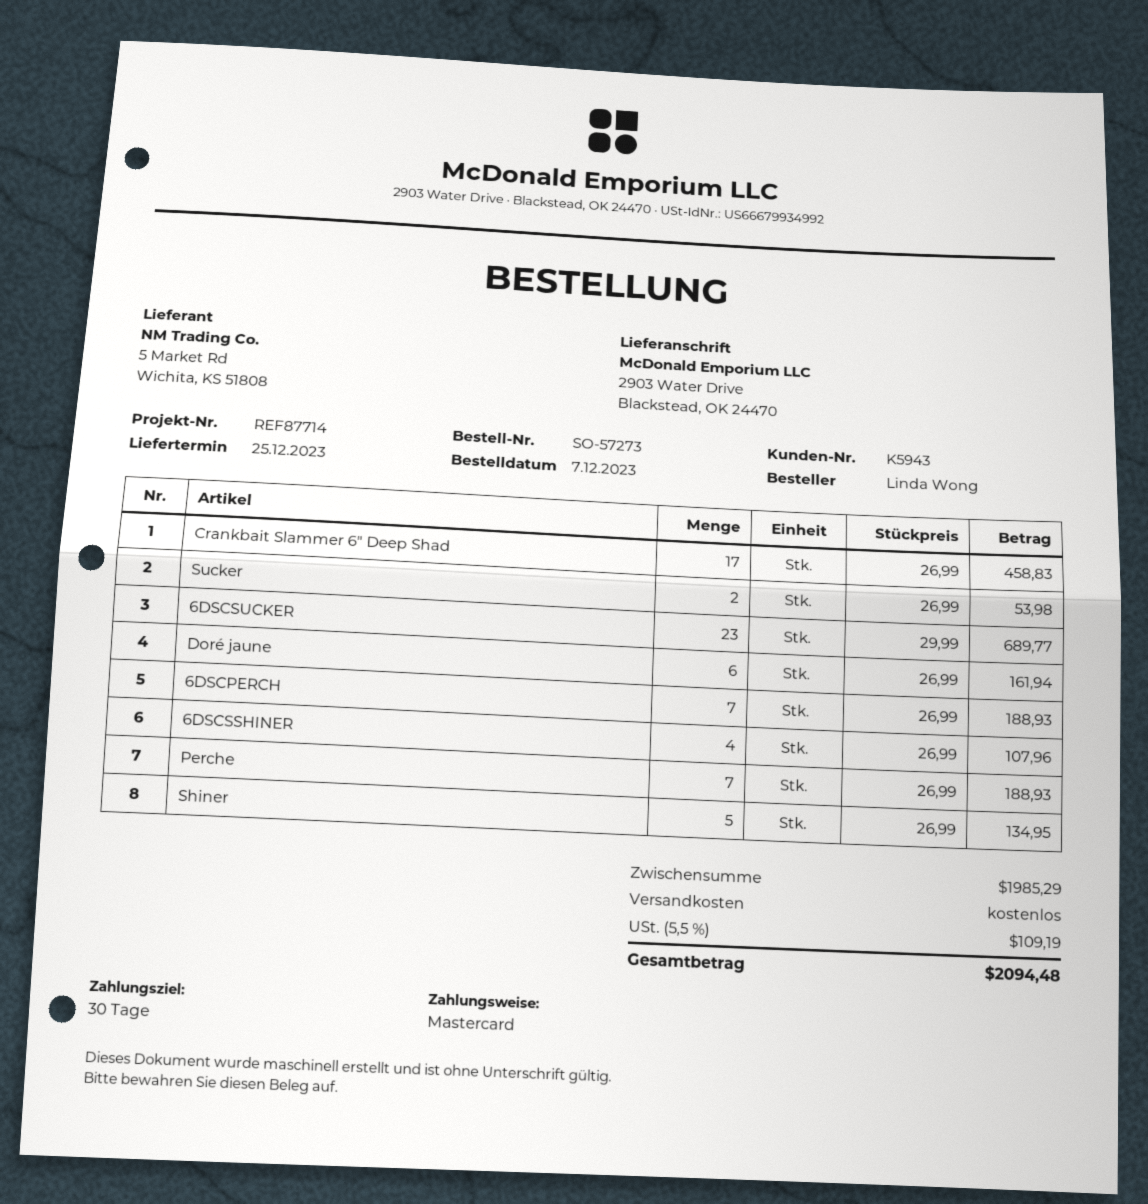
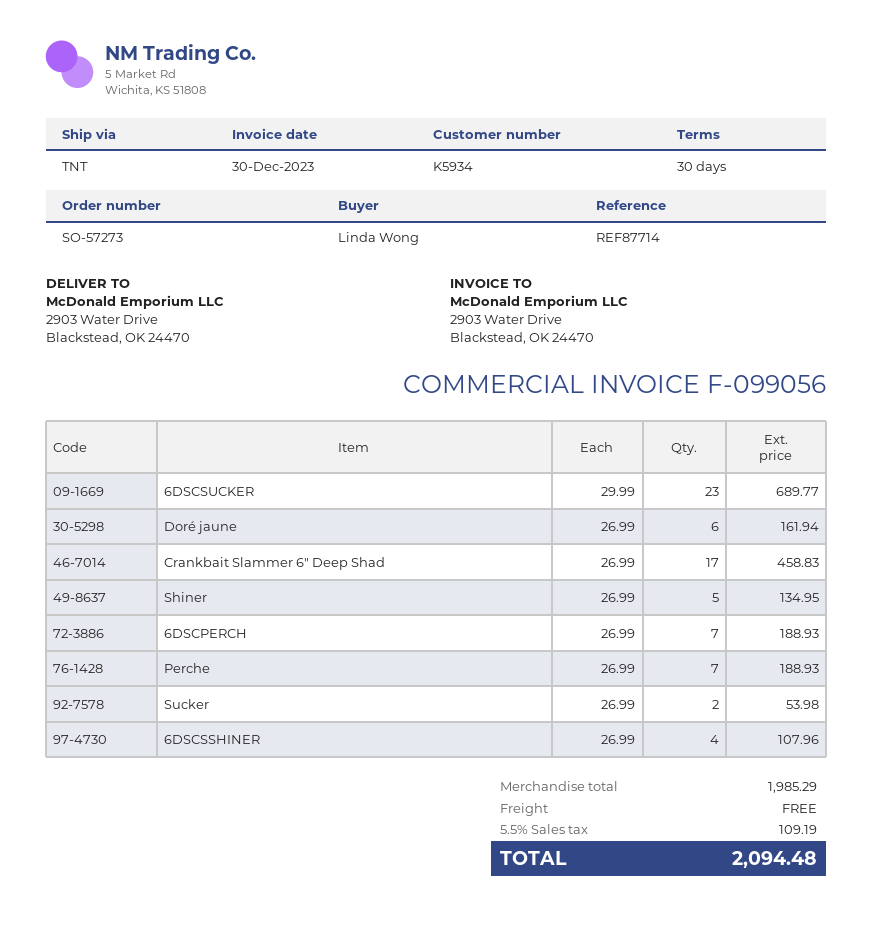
customer number: K5943 -> K5934

